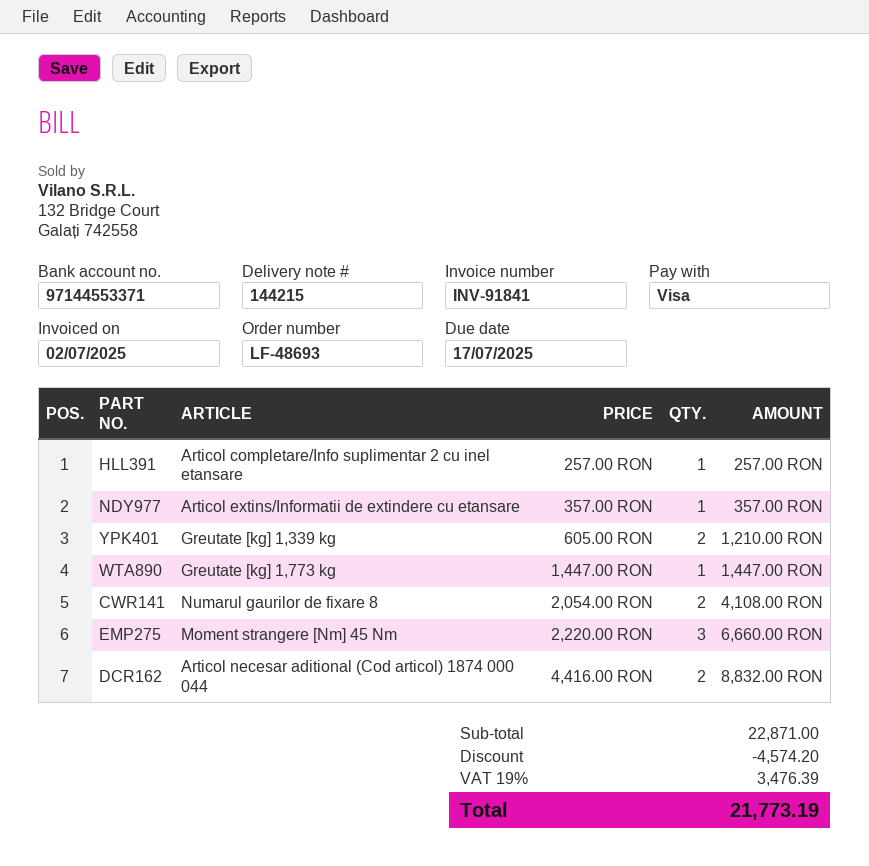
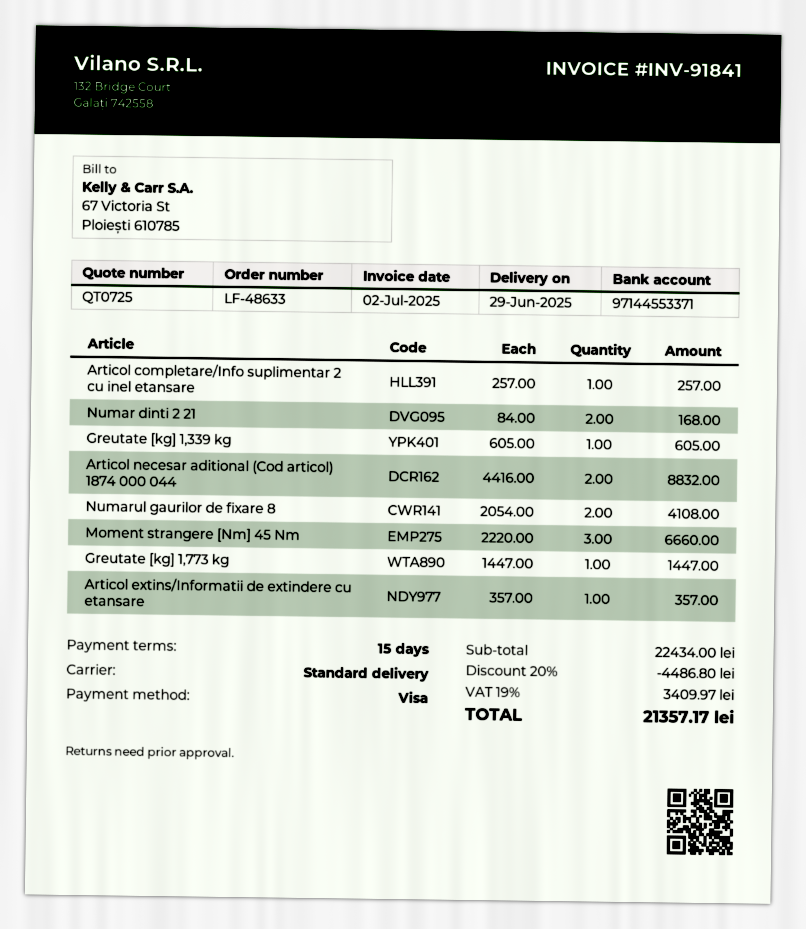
order number: LF-48693 -> LF-48633
Greutate [kg] 1,339 kg: 2 x 605.00 = 1210.00 -> 1 x 605.00 = 605.00
Numar dinti 2 21: none -> 2 x 84.00 = 168.00
subtotal: 22871.00 -> 22434.00
discount: 4574.20 -> 4486.80
tax: 19% = 3476.39 -> 19% = 3409.97
total: 21773.19 -> 21357.17

